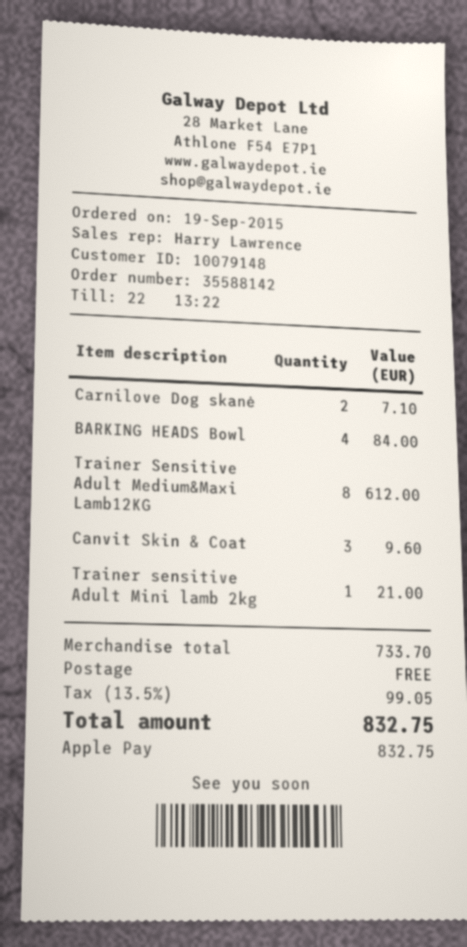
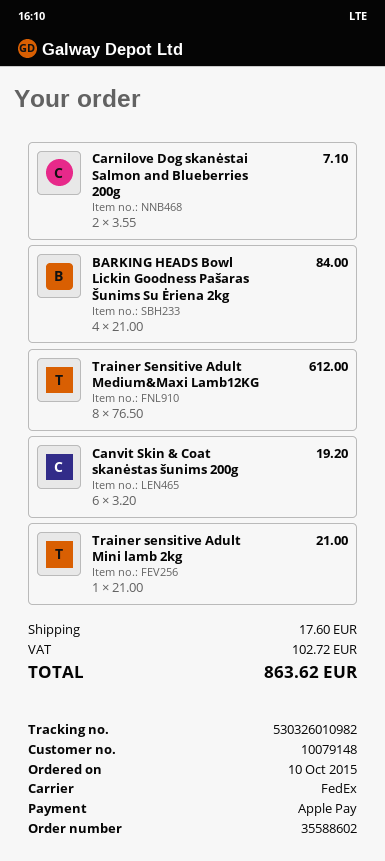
order number: 35588142 -> 35588602
order date: 2015-09-19 -> 2015-10-10
Canvit Skin & Coat: 3 for 9.60 -> 6 for 19.20
shipping: 0.00 -> 17.60
tax: 99.05 -> 102.72
total: 832.75 -> 863.62

